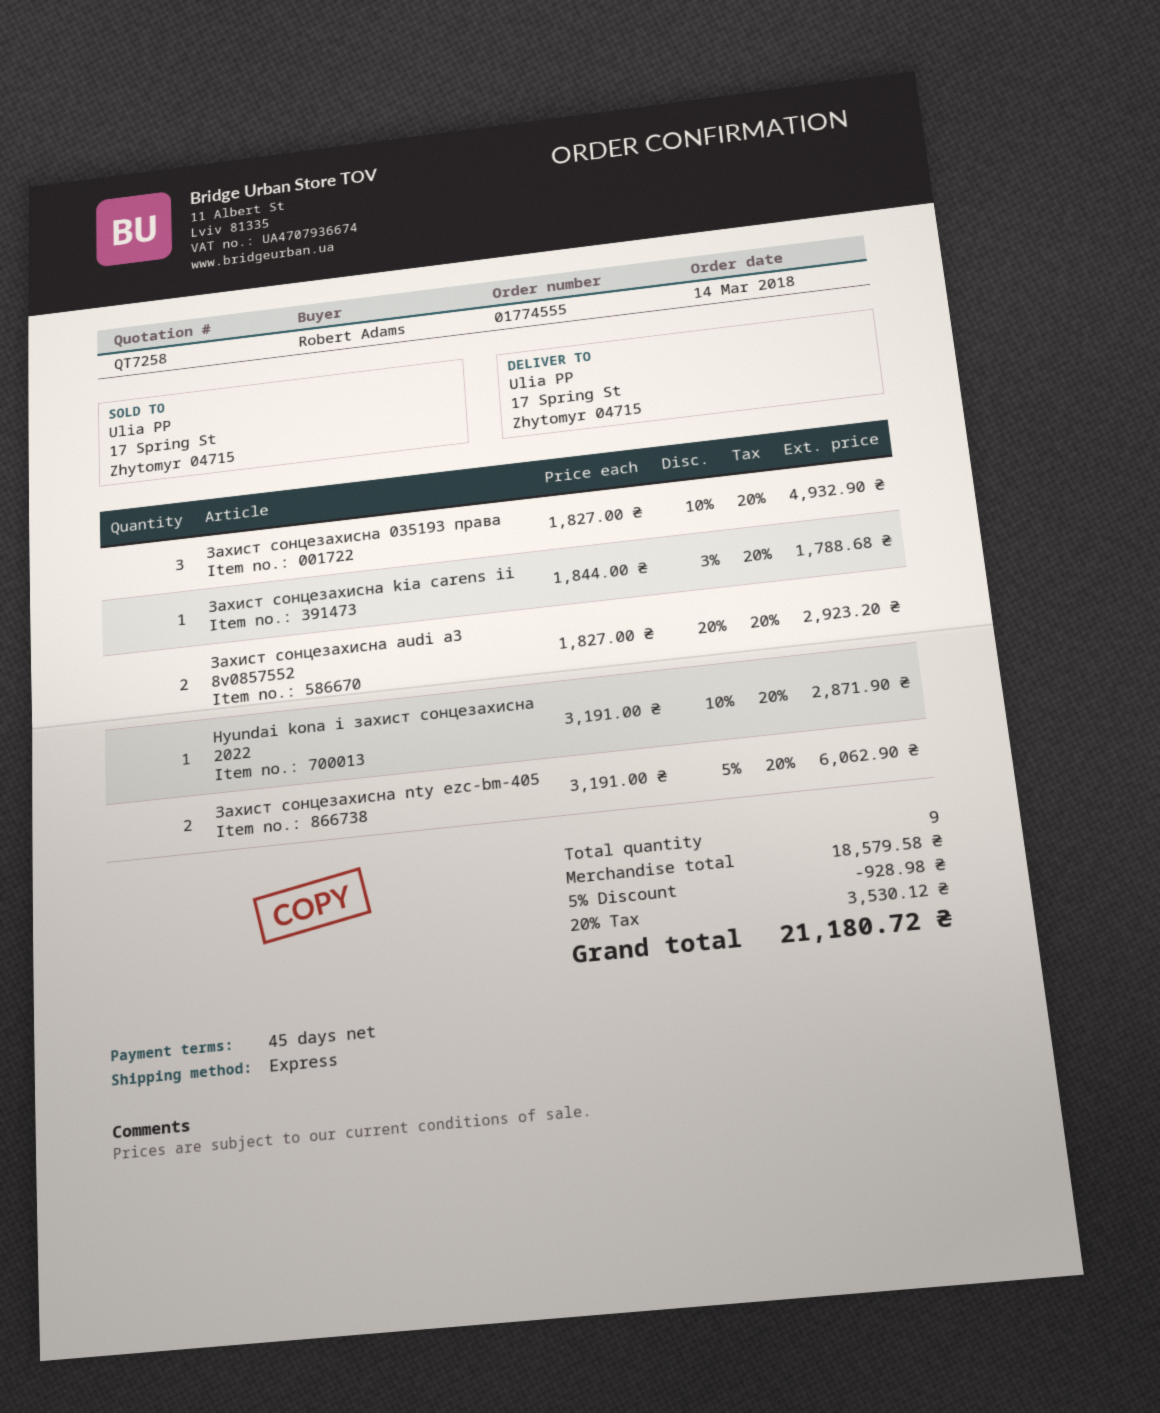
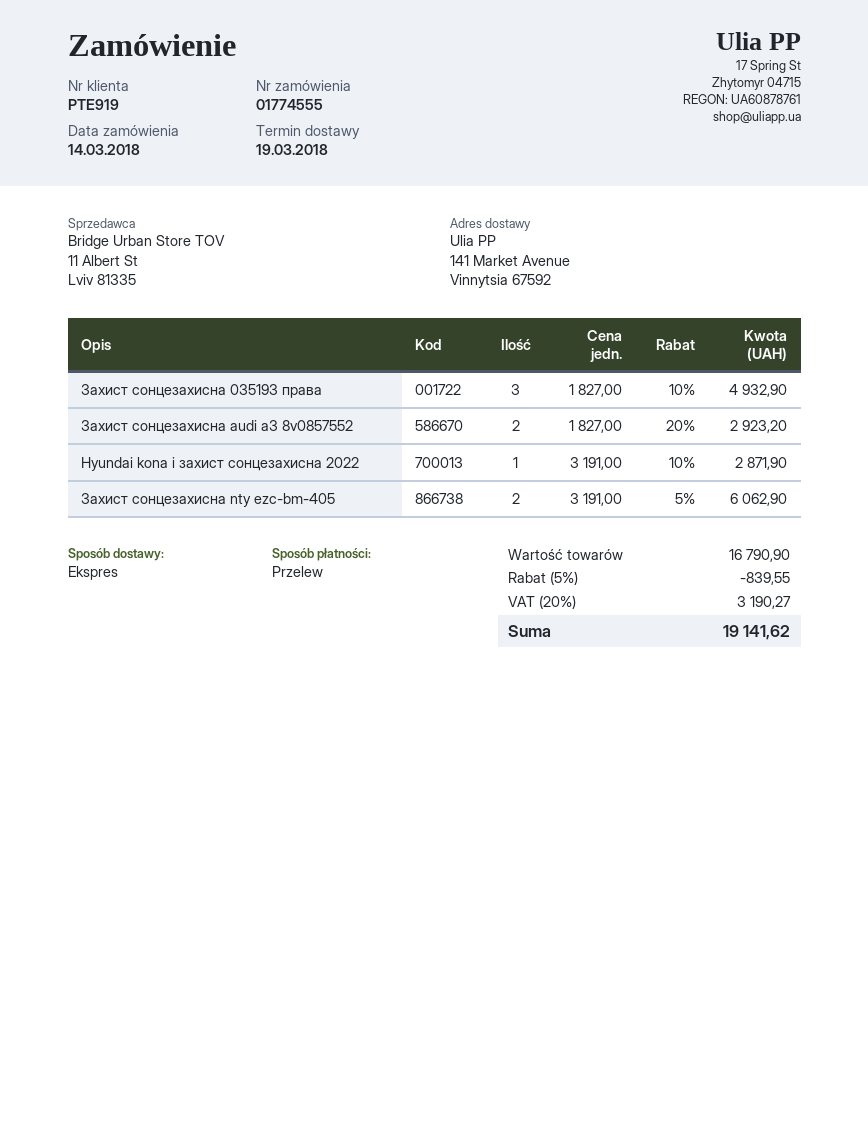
ship to: 17 Spring St, Zhytomyr 04715 -> 141 Market Avenue, Vinnytsia 67592
Захист сонцезахисна kia carens ii: 1 x 1844.00 - 3% = 1788.68 -> none
subtotal: 18579.58 -> 16790.90
discount: 5% = 928.98 -> 5% = 839.55
tax: 20% = 3530.12 -> 20% = 3190.27
total: 21180.72 -> 19141.62

